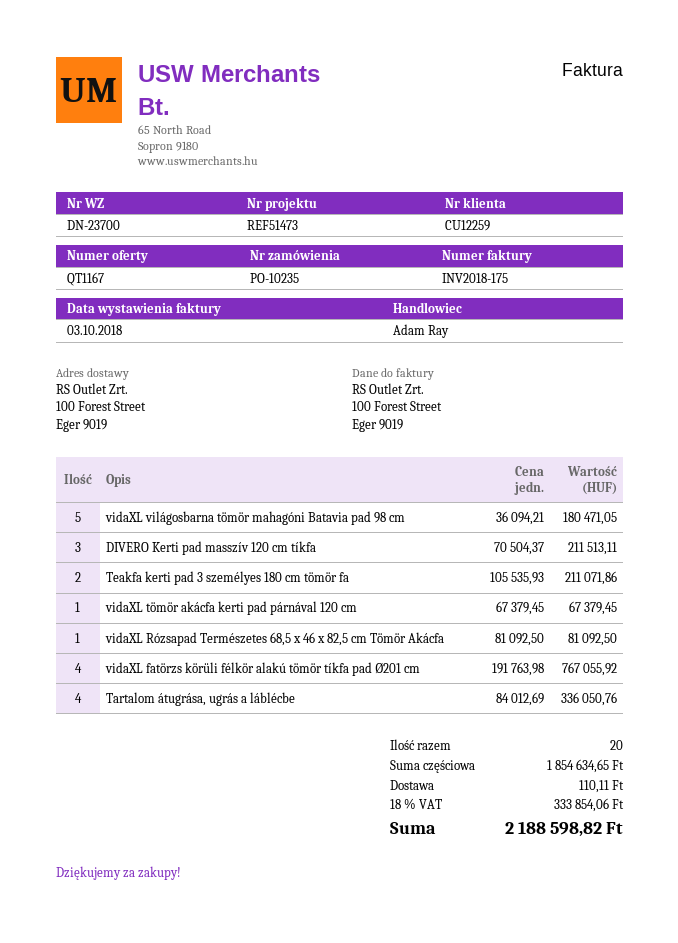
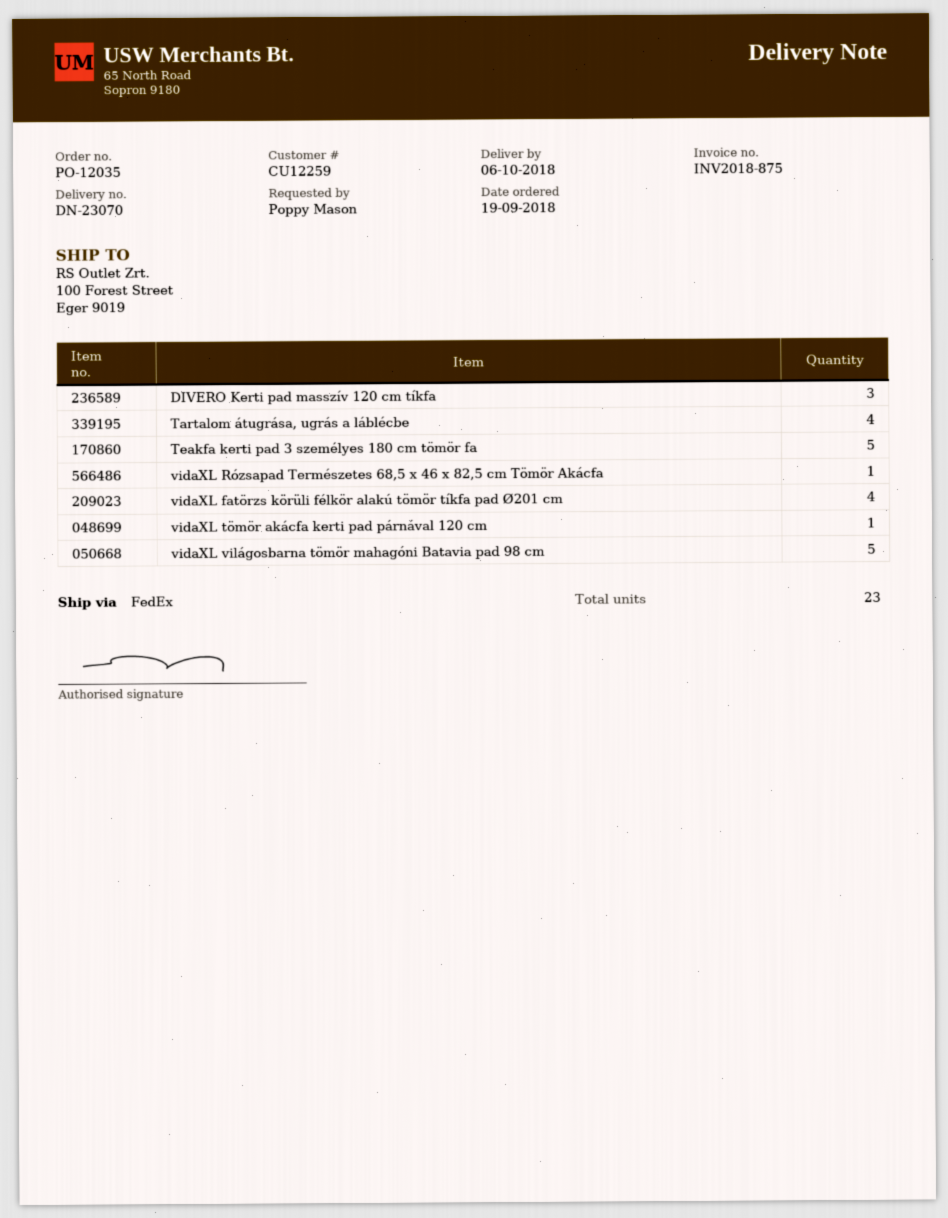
order number: PO-10235 -> PO-12035
delivery note number: DN-23700 -> DN-23070
invoice number: INV2018-175 -> INV2018-875
Teakfa kerti pad 3 személyes 180 cm tömör fa: 2 -> 5
total quantity: 20 -> 23

